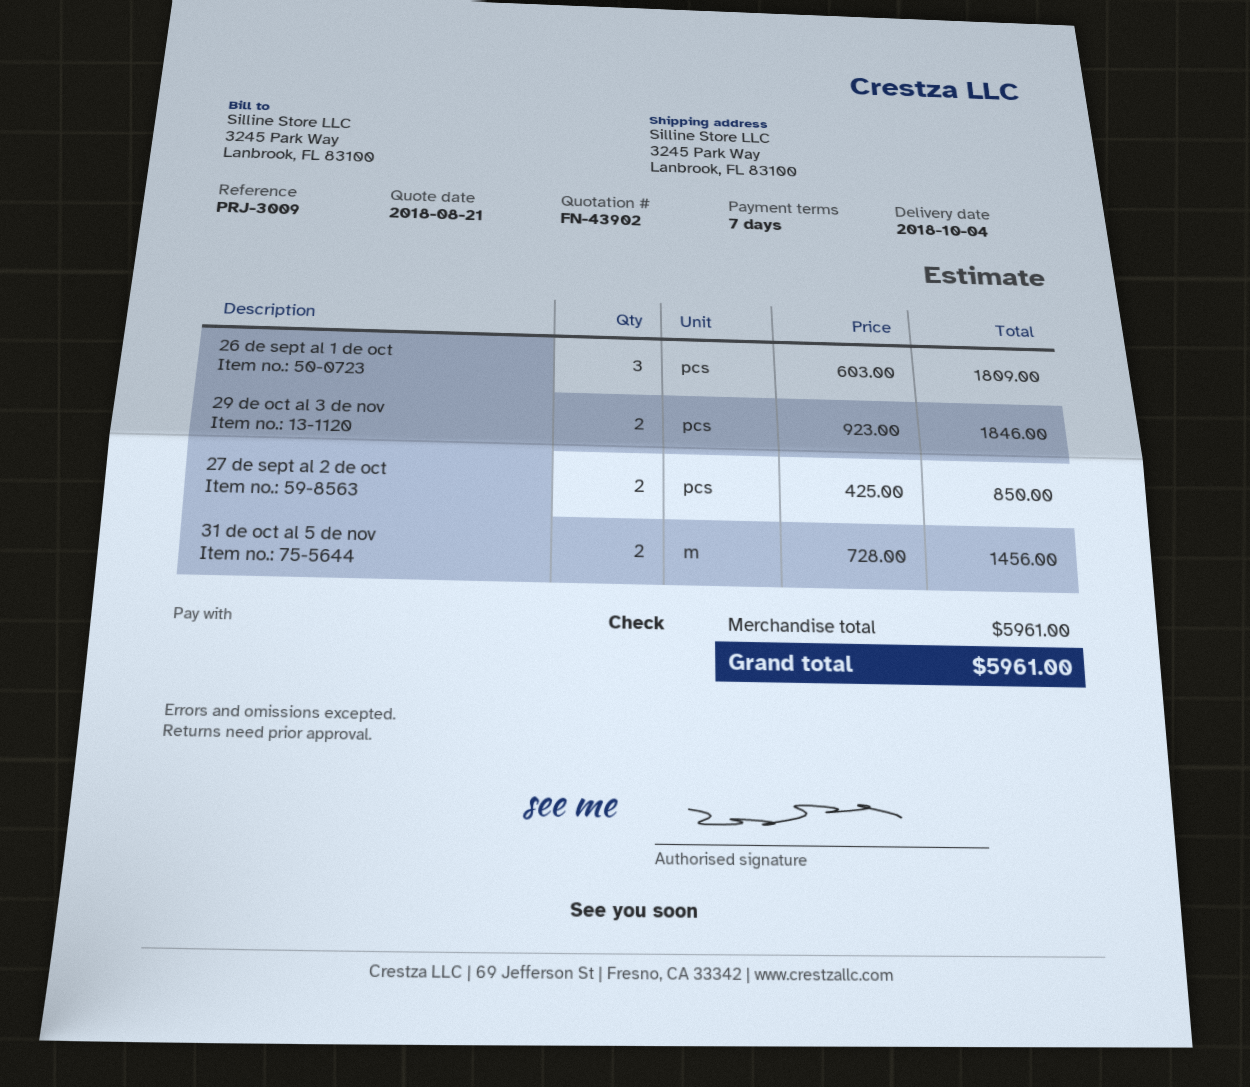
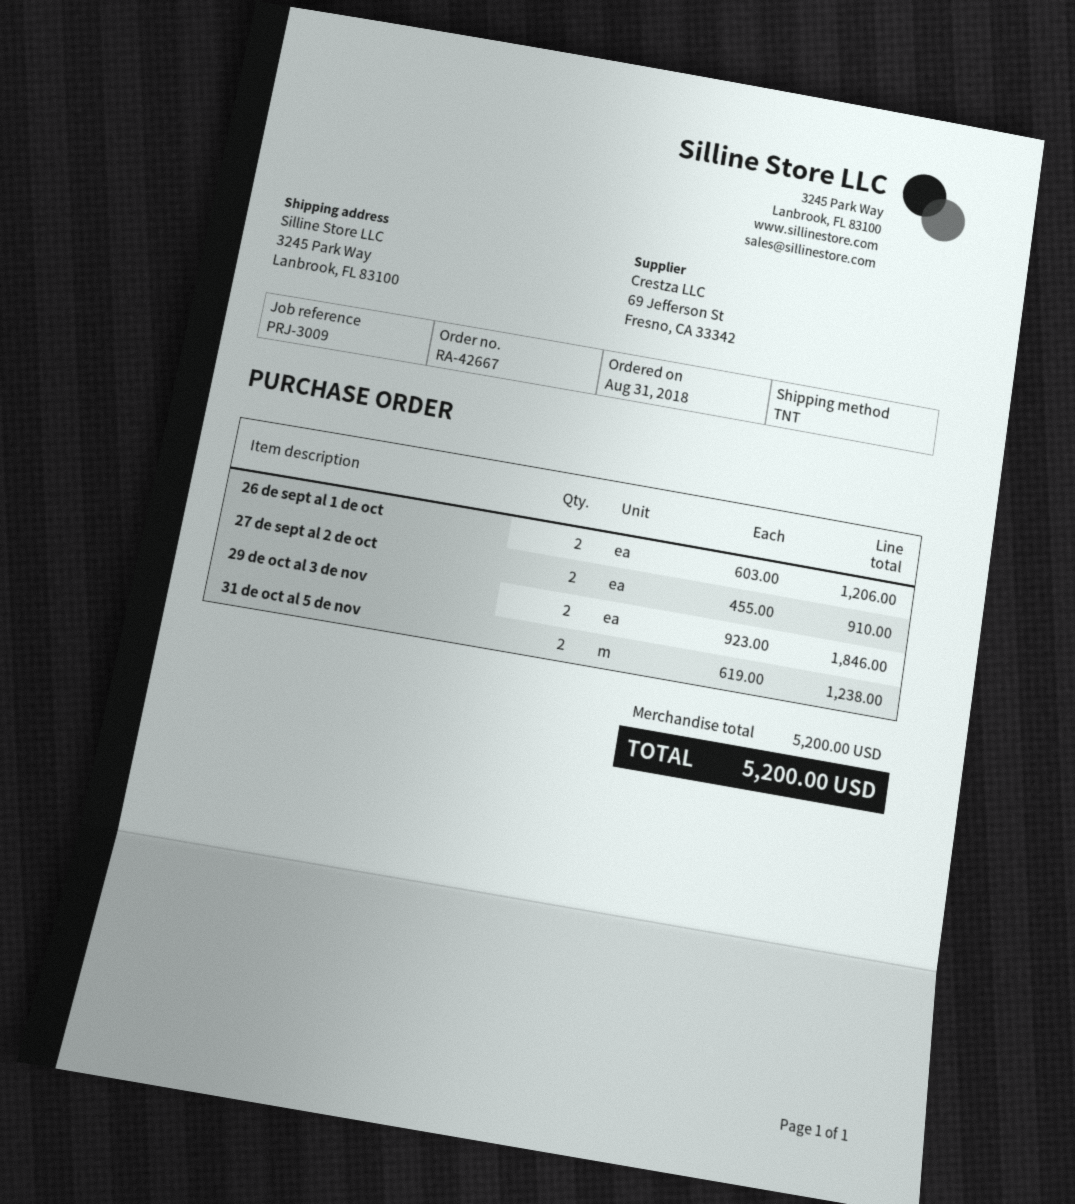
26 de sept al 1 de oct: 3 x 603.00 = 1809.00 -> 2 x 603.00 = 1206.00
27 de sept al 2 de oct: 2 x 425.00 = 850.00 -> 2 x 455.00 = 910.00
31 de oct al 5 de nov: 2 x 728.00 = 1456.00 -> 2 x 619.00 = 1238.00
subtotal: 5961.00 -> 5200.00
total: 5961.00 -> 5200.00

